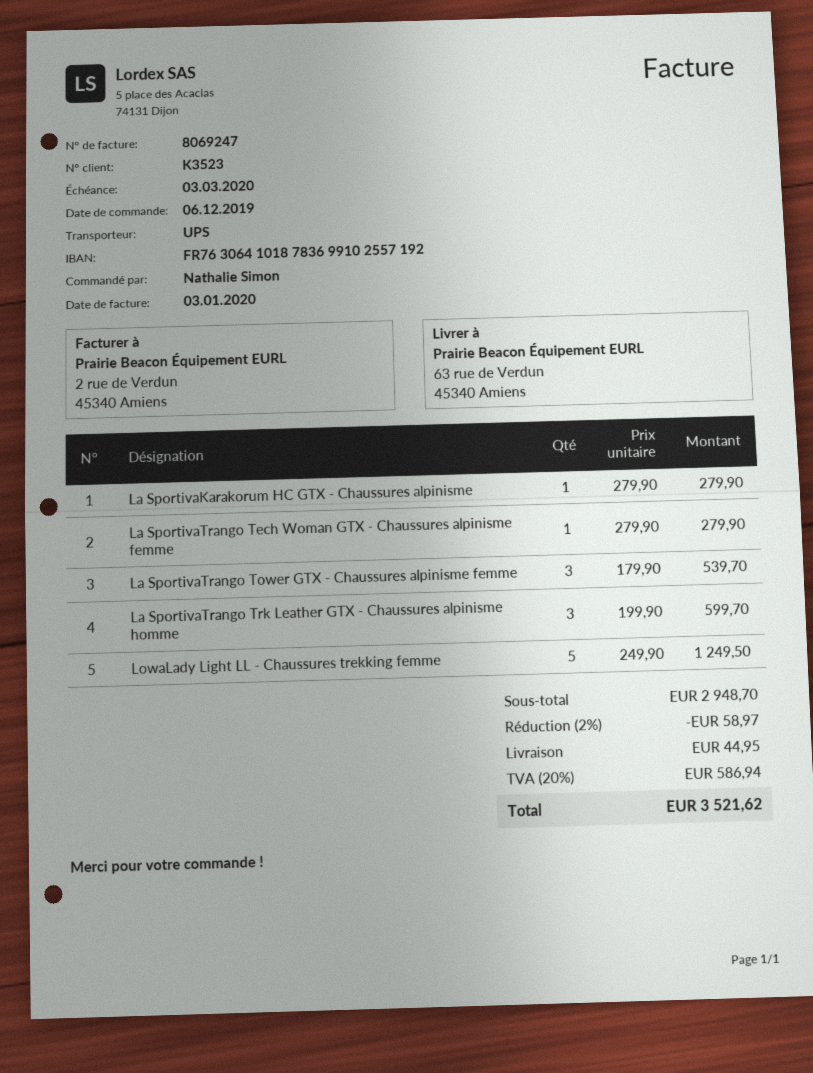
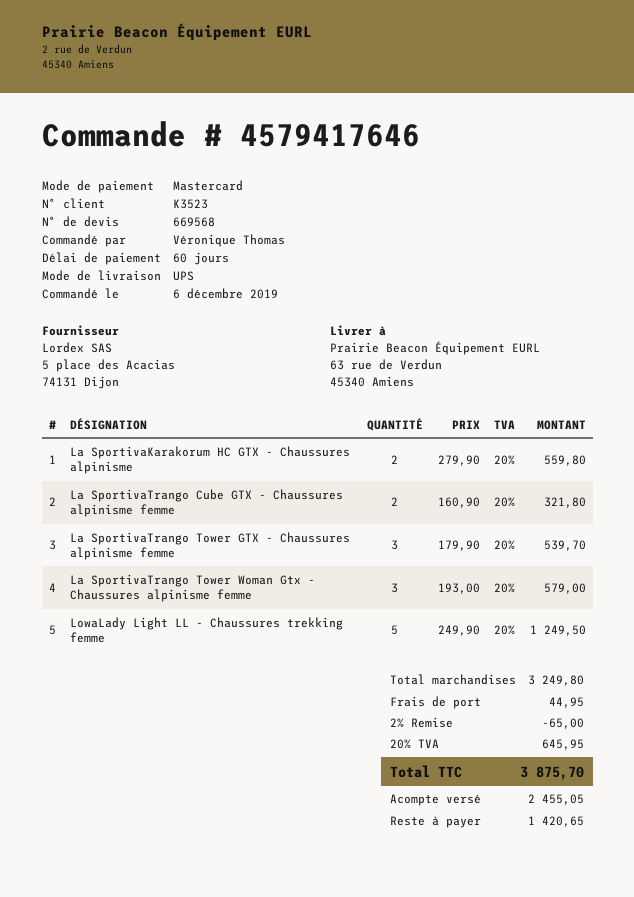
ordered by: Nathalie Simon -> Véronique Thomas
La SportivaKarakorum HC GTX - Chaussures alpinisme: 1 x 279.90 = 279.90 -> 2 x 279.90 = 559.80
La SportivaTrango Tech Woman GTX - Chaussures alpinisme femme: 1 x 279.90 = 279.90 -> none
La SportivaTrango Trk Leather GTX - Chaussures alpinisme homme: 3 x 199.90 = 599.70 -> none
La SportivaTrango Cube GTX - Chaussures alpinisme femme: none -> 2 x 160.90 = 321.80
La SportivaTrango Tower Woman Gtx - Chaussures alpinisme femme: none -> 3 x 193.00 = 579.00
subtotal: 2948.70 -> 3249.80
discount: 2% = 58.97 -> 2% = 65.00
tax: 20% = 586.94 -> 20% = 645.95
total: 3521.62 -> 3875.70

